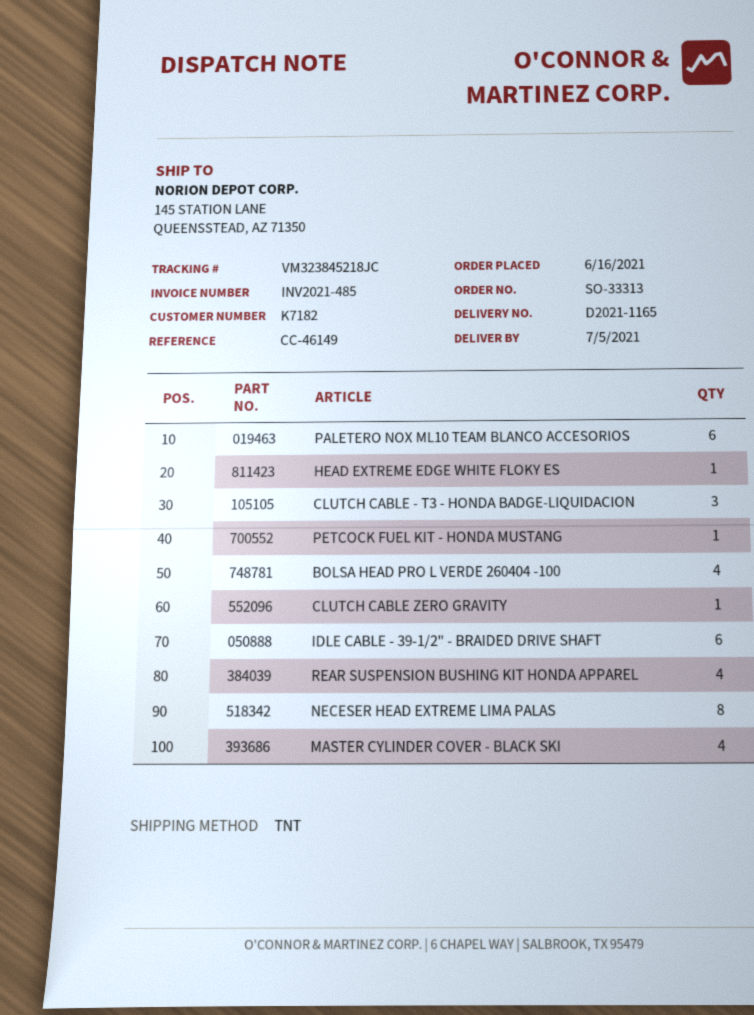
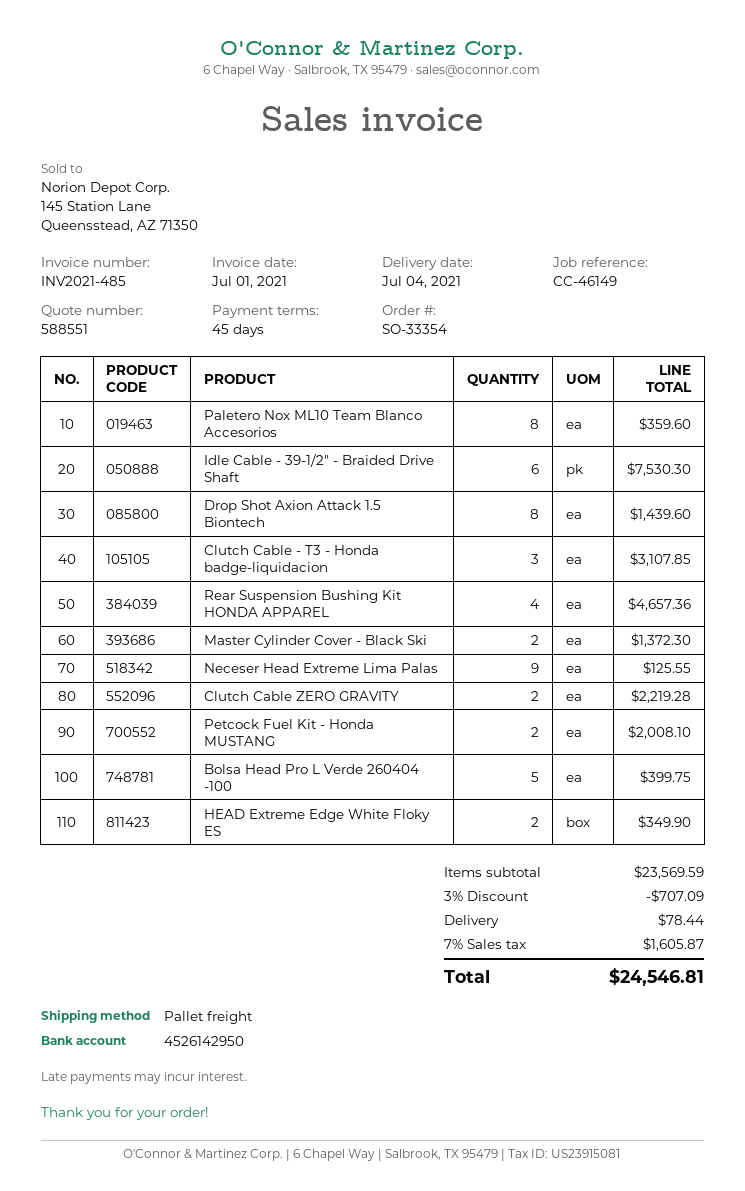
order number: SO-33313 -> SO-33354
delivery date: 2021-07-05 -> 2021-07-04
shipping method: TNT -> pallet freight
PALETERO NOX ML10 TEAM BLANCO ACCESORIOS: 6 -> 8
HEAD EXTREME EDGE WHITE FLOKY ES: 1 -> 2
PETCOCK FUEL KIT - HONDA MUSTANG: 1 -> 2
BOLSA HEAD PRO L VERDE 260404 -100: 4 -> 5
CLUTCH CABLE ZERO GRAVITY: 1 -> 2
NECESER HEAD EXTREME LIMA PALAS: 8 -> 9
MASTER CYLINDER COVER - BLACK SKI: 4 -> 2
Drop Shot Axion Attack 1.5 Biontech: none -> 8

